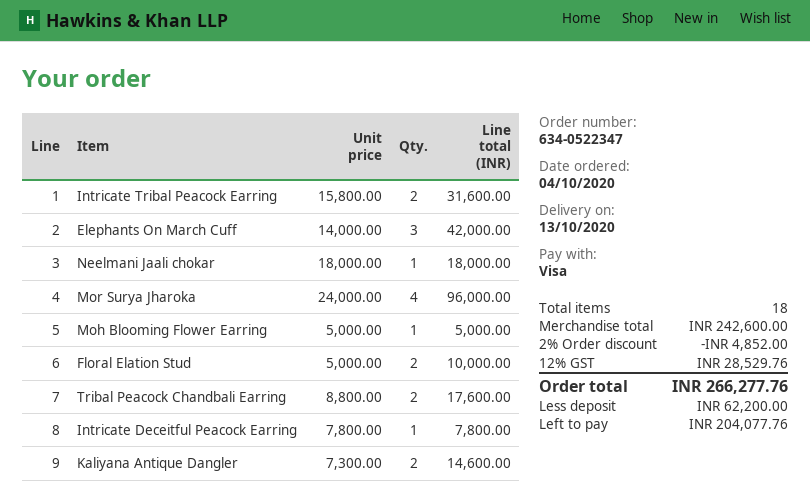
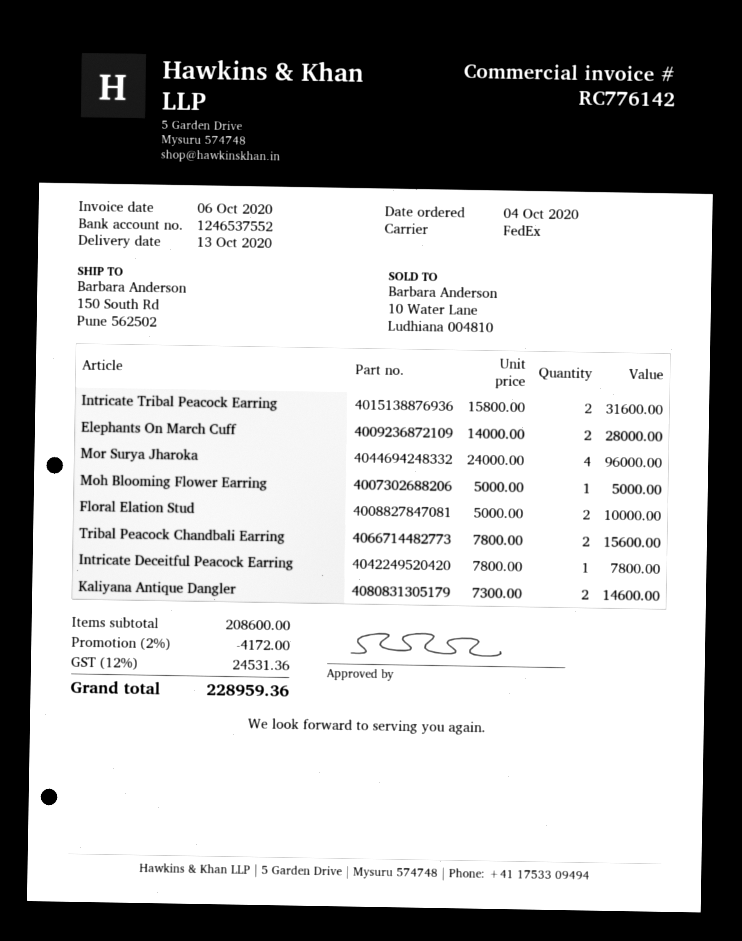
Elephants On March Cuff: 3 x 14000.00 = 42000.00 -> 2 x 14000.00 = 28000.00
Neelmani Jaali chokar: 1 x 18000.00 = 18000.00 -> none
Tribal Peacock Chandbali Earring: 2 x 8800.00 = 17600.00 -> 2 x 7800.00 = 15600.00
subtotal: 242600.00 -> 208600.00
discount: 2% = 4852.00 -> 2% = 4172.00
tax: 12% = 28529.76 -> 12% = 24531.36
total: 266277.76 -> 228959.36

